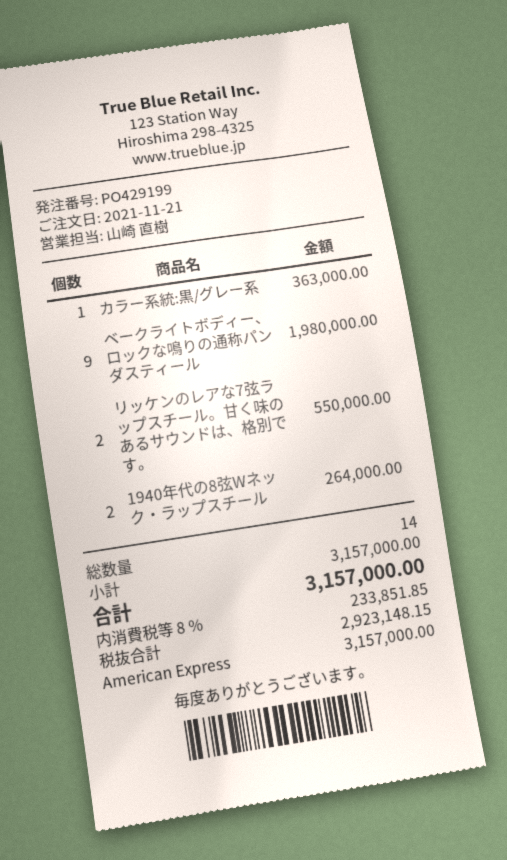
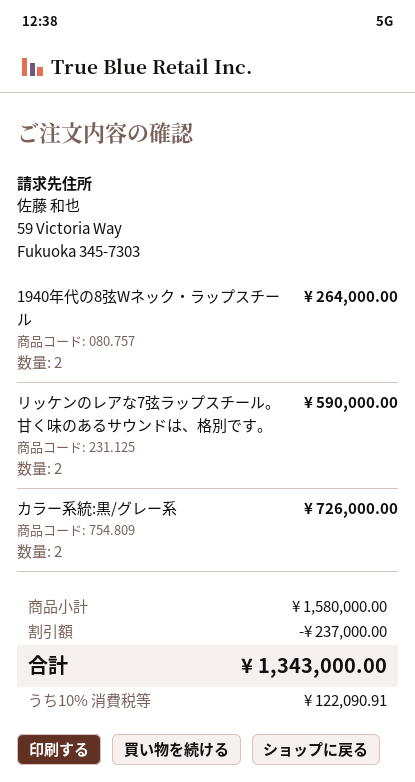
カラー系統:黒/グレー系: 1 for 363000.00 -> 2 for 726000.00
ベークライトボディー、ロックな鳴りの通称パンダスティール: 9 for 1980000.00 -> none
リッケンのレアな7弦ラップスチール。甘く味のあるサウンドは、格別です。: 2 for 550000.00 -> 2 for 590000.00
subtotal: 3157000.00 -> 1580000.00
discount: none -> 237000.00
tax: 8% = 233851.85 -> 10% = 122090.91
total: 3157000.00 -> 1343000.00

